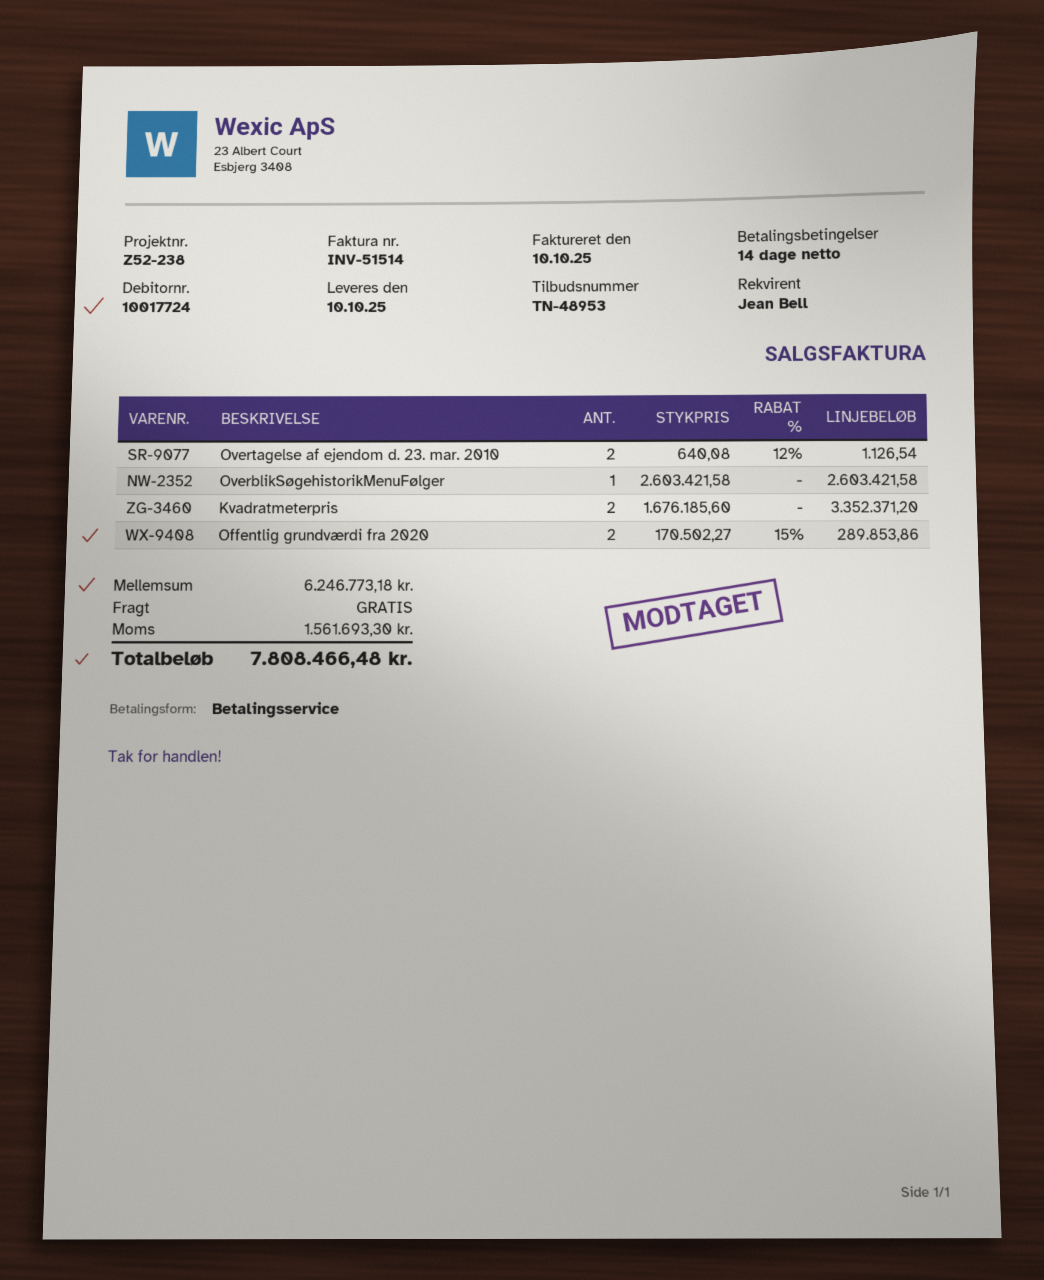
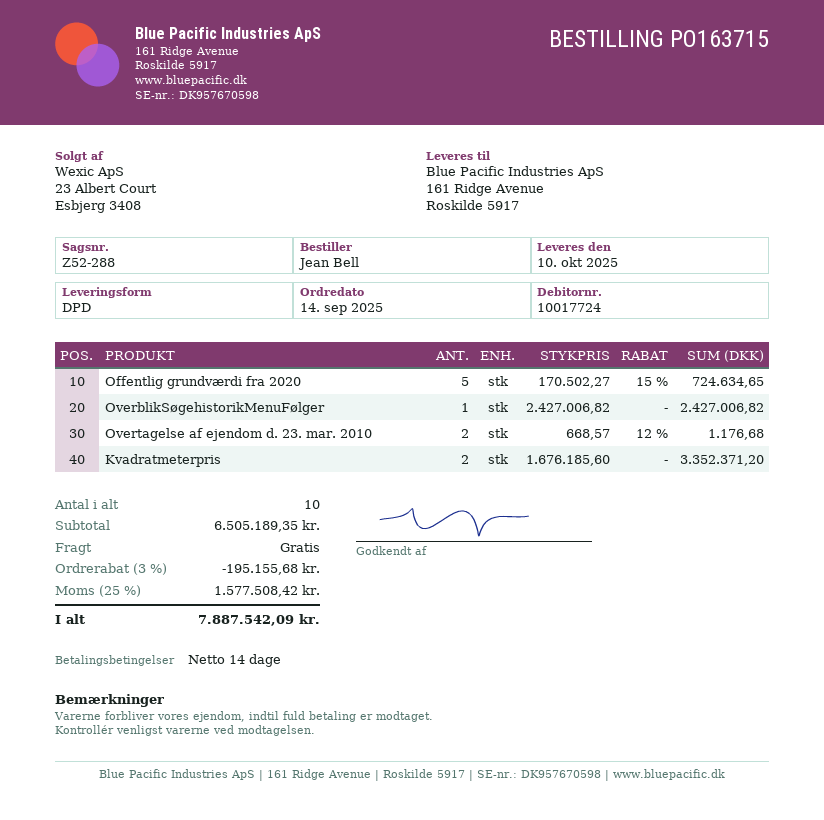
reference: Z52-238 -> Z52-288
Overtagelse af ejendom d. 23. mar. 2010: 2 x 640.08 - 12% = 1126.54 -> 2 x 668.57 - 12% = 1176.68
OverblikSøgehistorikMenuFølger: 1 x 2603421.58 = 2603421.58 -> 1 x 2427006.82 = 2427006.82
Offentlig grundværdi fra 2020: 2 x 170502.27 - 15% = 289853.86 -> 5 x 170502.27 - 15% = 724634.65
subtotal: 6246773.18 -> 6505189.35
discount: none -> 3% = 195155.68
tax: 1561693.30 -> 1577508.42
total: 7808466.48 -> 7887542.09

